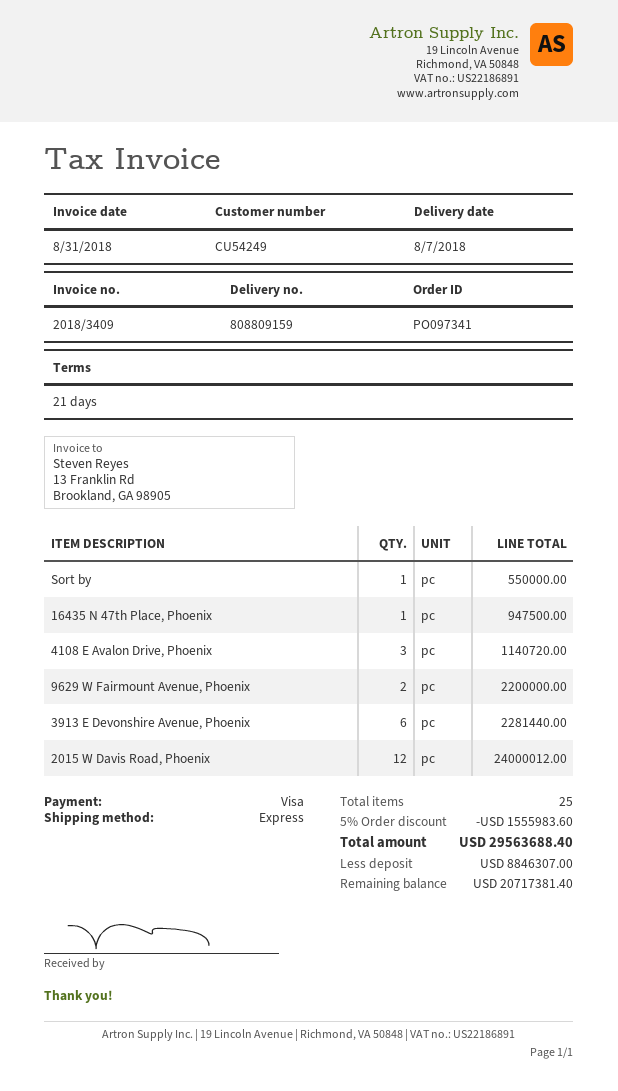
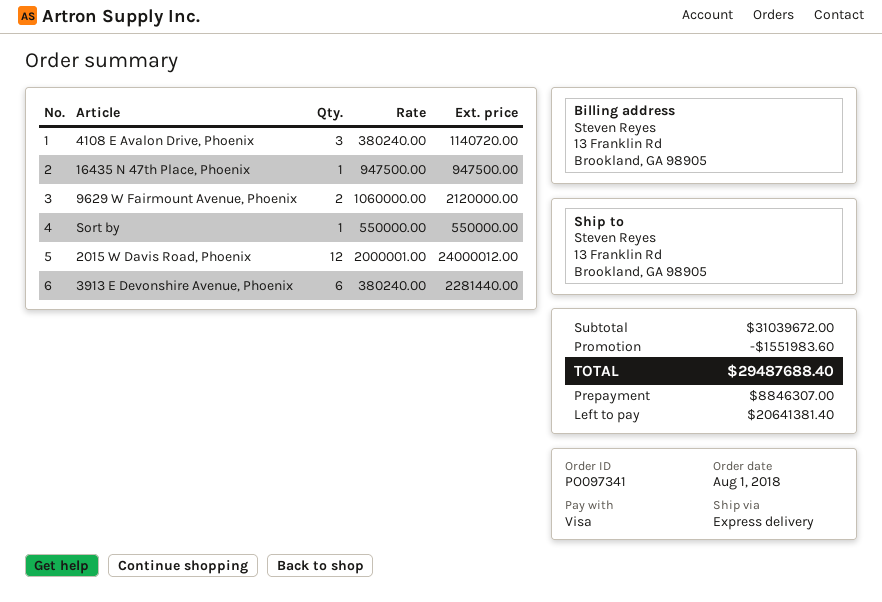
9629 W Fairmount Avenue, Phoenix: 2 for 2200000.00 -> 2 for 2120000.00
discount: 1555983.60 -> 1551983.60
total: 29563688.40 -> 29487688.40
balance: 20717381.40 -> 20641381.40

